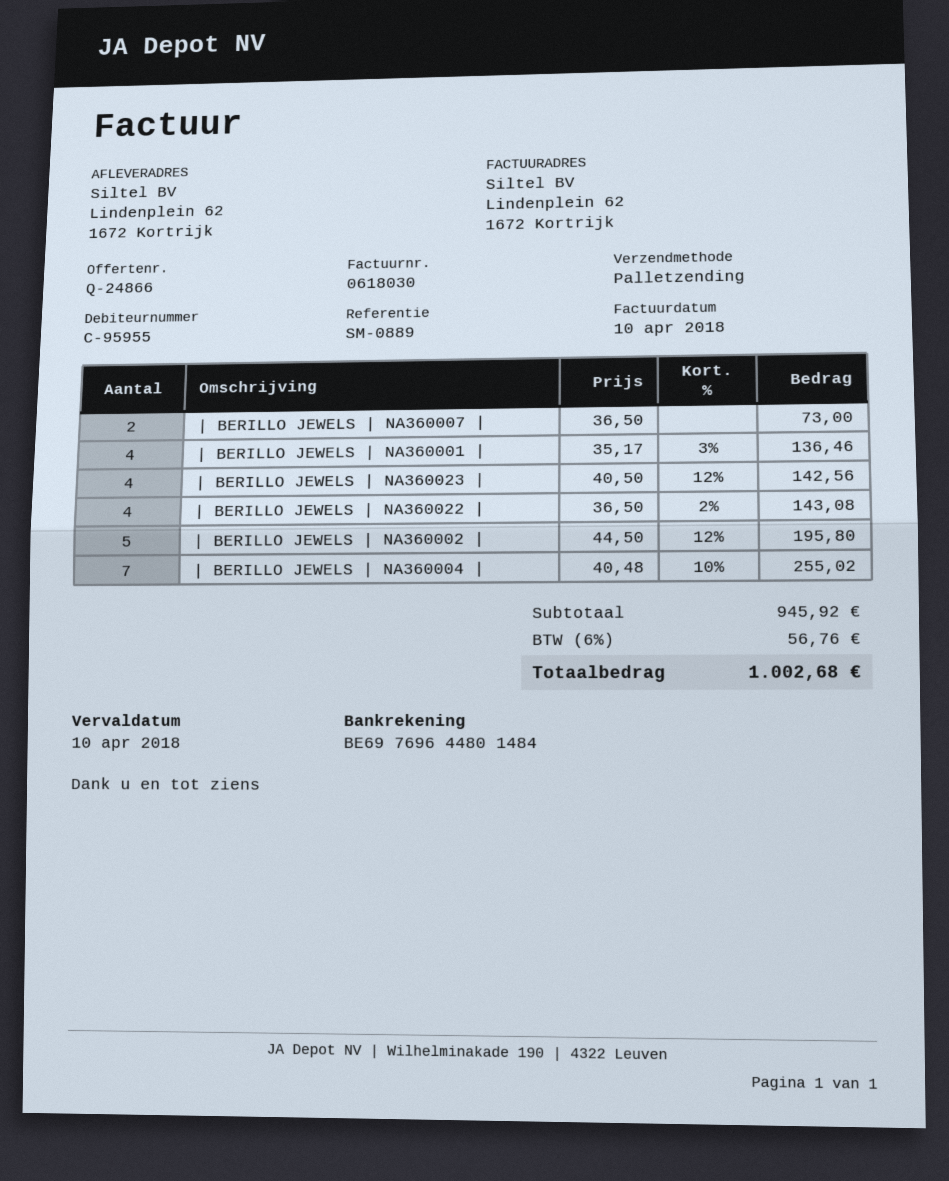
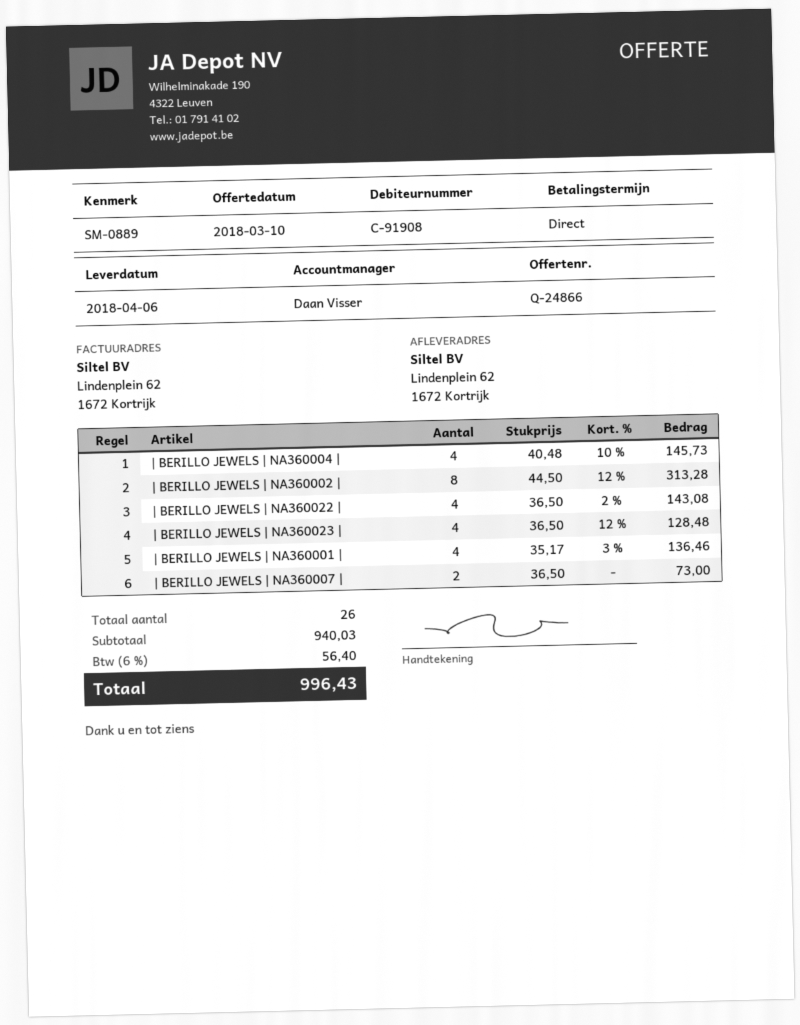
customer number: C-95955 -> C-91908
| BERILLO JEWELS | NA360023 |: 4 x 40.50 - 12% = 142.56 -> 4 x 36.50 - 12% = 128.48
| BERILLO JEWELS | NA360002 |: 5 x 44.50 - 12% = 195.80 -> 8 x 44.50 - 12% = 313.28
| BERILLO JEWELS | NA360004 |: 7 x 40.48 - 10% = 255.02 -> 4 x 40.48 - 10% = 145.73
subtotal: 945.92 -> 940.03
tax: 6% = 56.76 -> 6% = 56.40
total: 1002.68 -> 996.43

